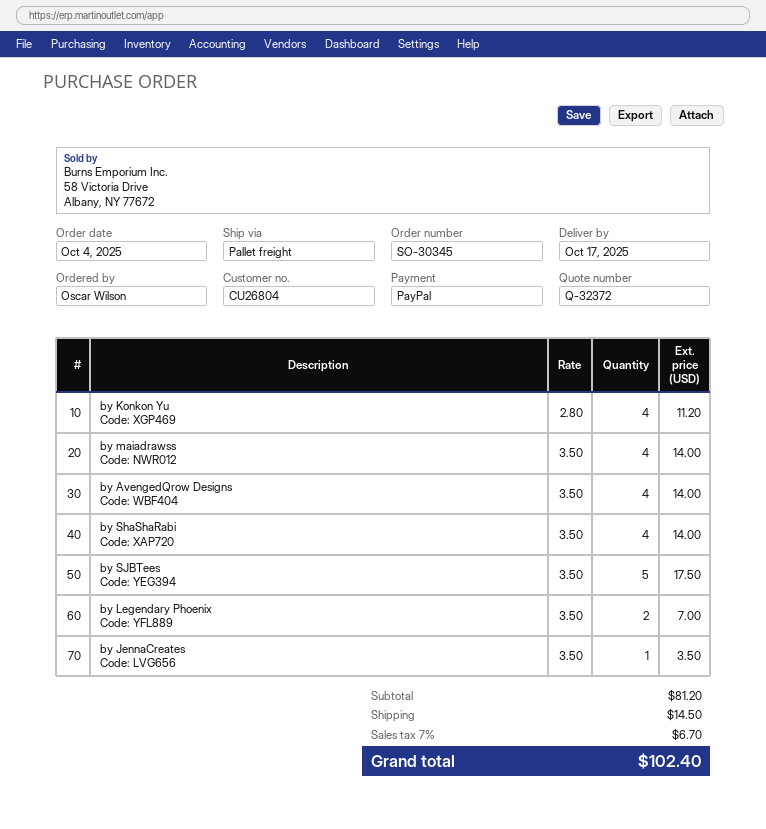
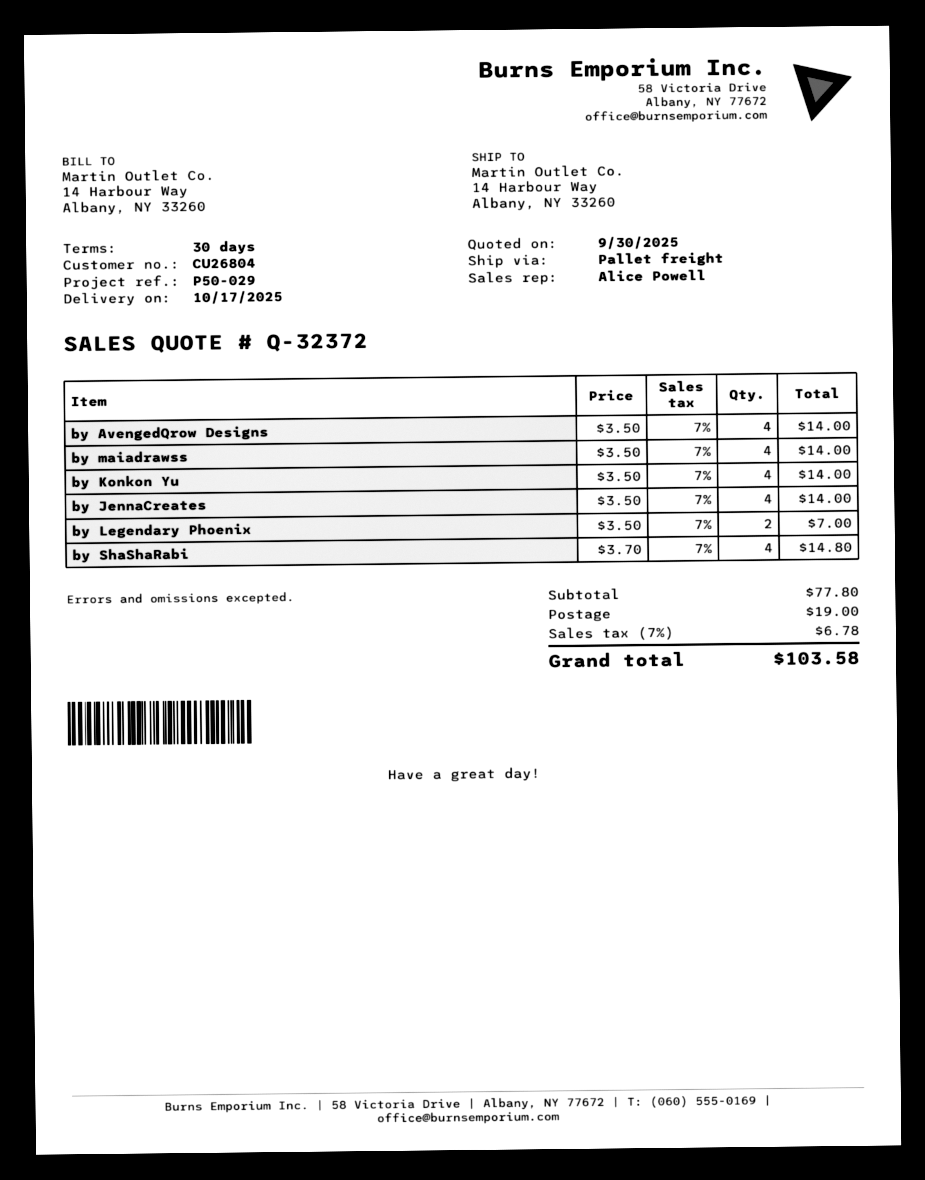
by Konkon Yu: 4 x 2.80 = 11.20 -> 4 x 3.50 = 14.00
by ShaShaRabi: 4 x 3.50 = 14.00 -> 4 x 3.70 = 14.80
by SJBTees: 5 x 3.50 = 17.50 -> none
by JennaCreates: 1 x 3.50 = 3.50 -> 4 x 3.50 = 14.00
subtotal: 81.20 -> 77.80
shipping: 14.50 -> 19.00
tax: 7% = 6.70 -> 7% = 6.78
total: 102.40 -> 103.58

